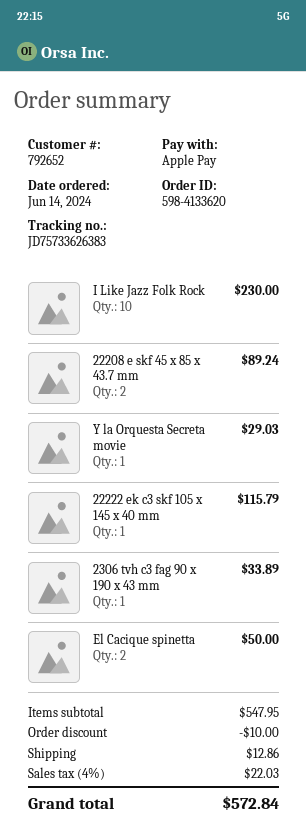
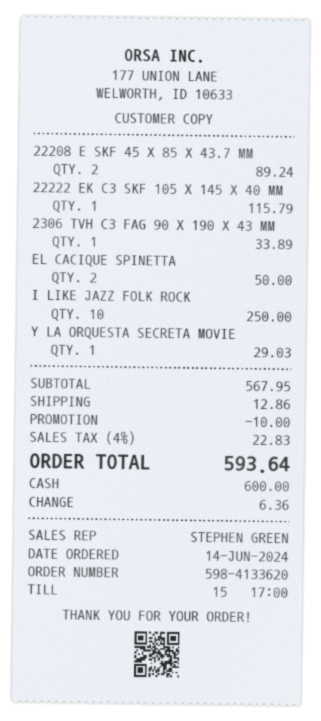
payment method: Apple Pay -> cash
I Like Jazz Folk Rock: 10 for 230.00 -> 10 for 250.00
subtotal: 547.95 -> 567.95
tax: 4% = 22.03 -> 4% = 22.83
total: 572.84 -> 593.64

